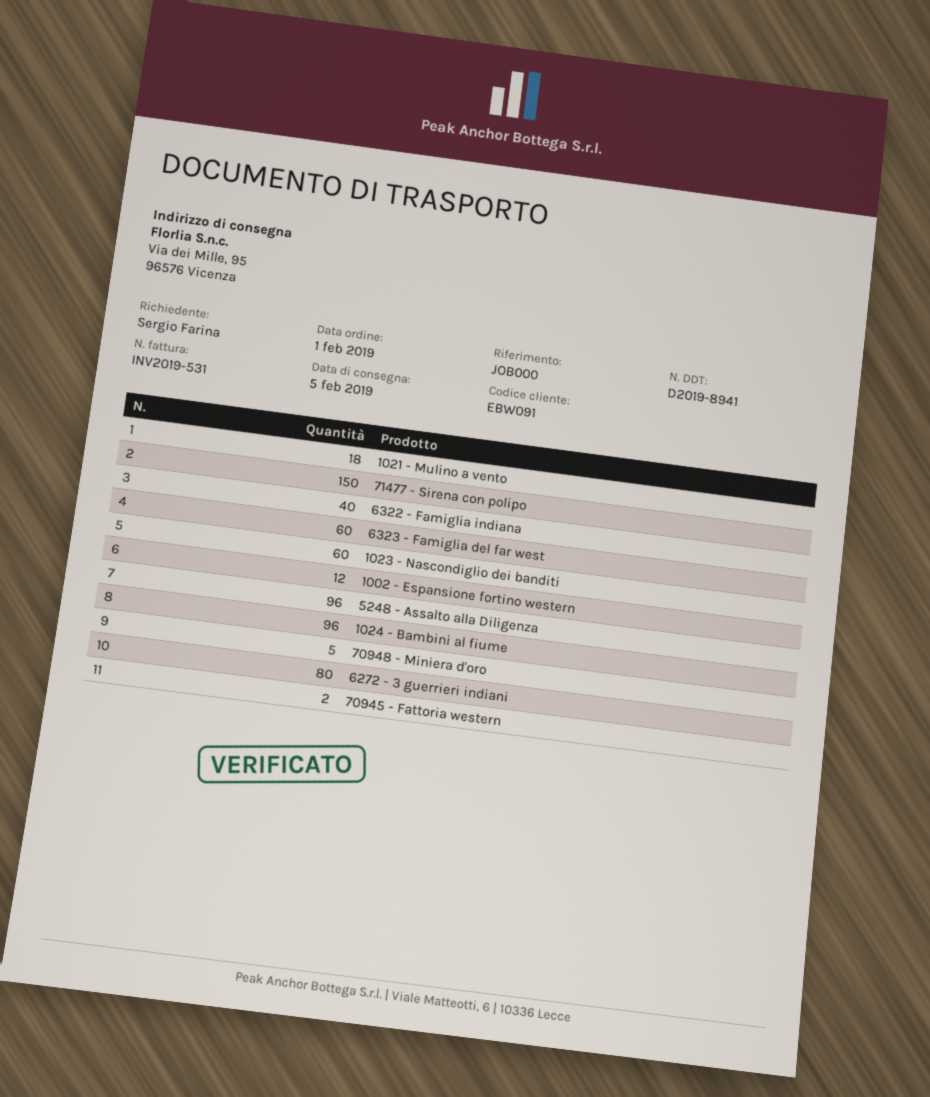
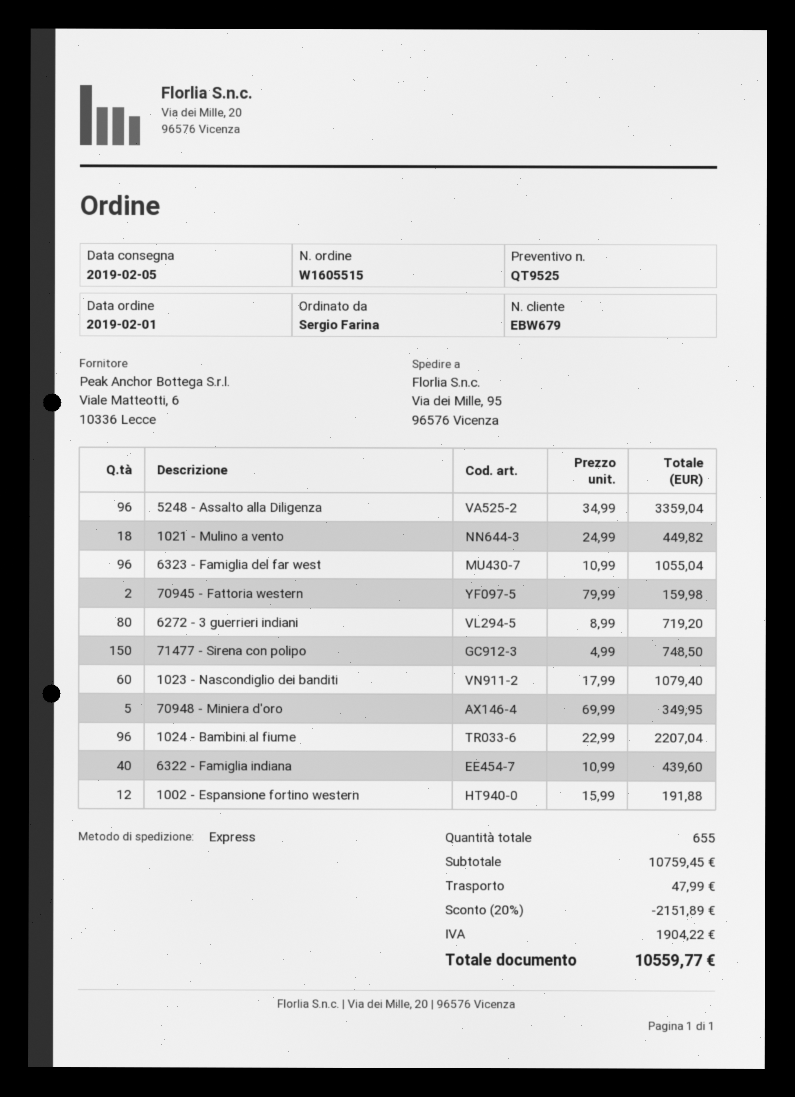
customer number: EBW091 -> EBW679
6323 - Famiglia del far west: 60 -> 96

